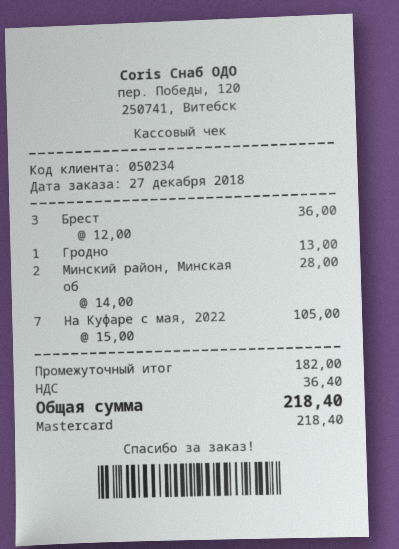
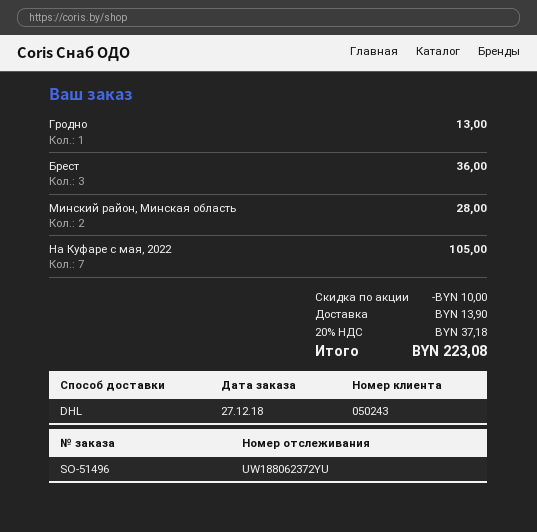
customer number: 050234 -> 050243
discount: none -> 10.00
shipping: none -> 13.90
tax: 36.40 -> 37.18
total: 218.40 -> 223.08

